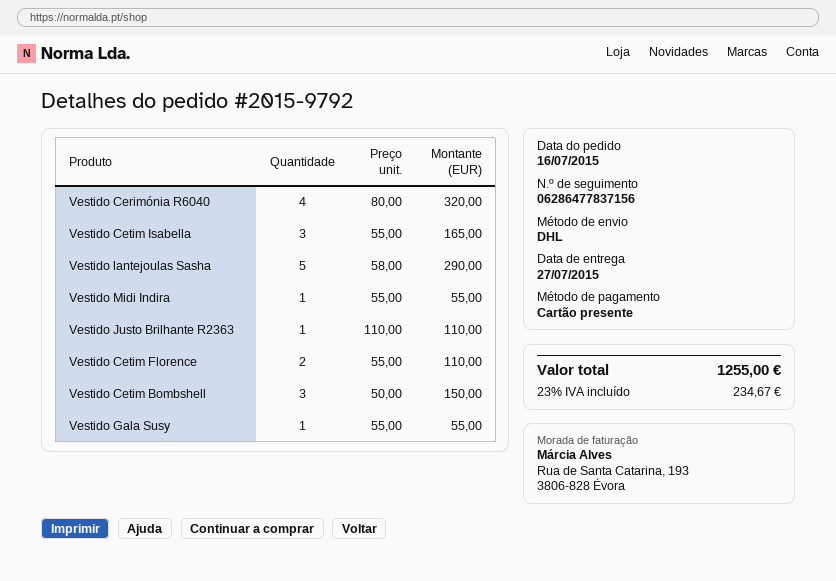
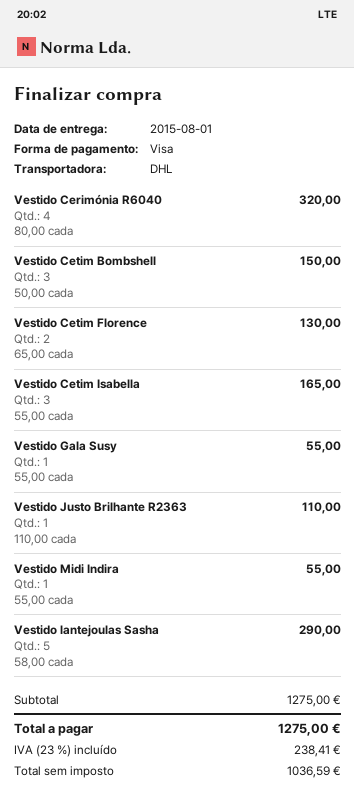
delivery date: 2015-07-27 -> 2015-08-01
payment method: gift card -> Visa
Vestido Cetim Florence: 2 x 55.00 = 110.00 -> 2 x 65.00 = 130.00
tax: 23% = 234.67 -> 23% = 238.41
total: 1255.00 -> 1275.00

